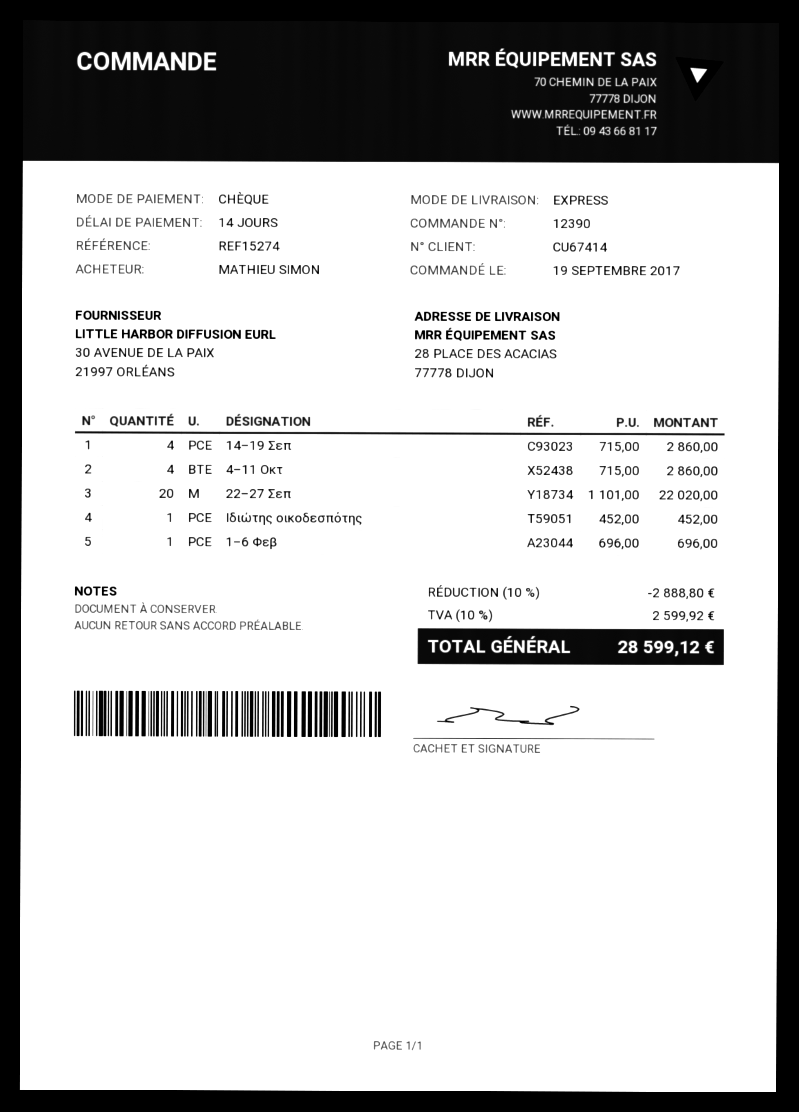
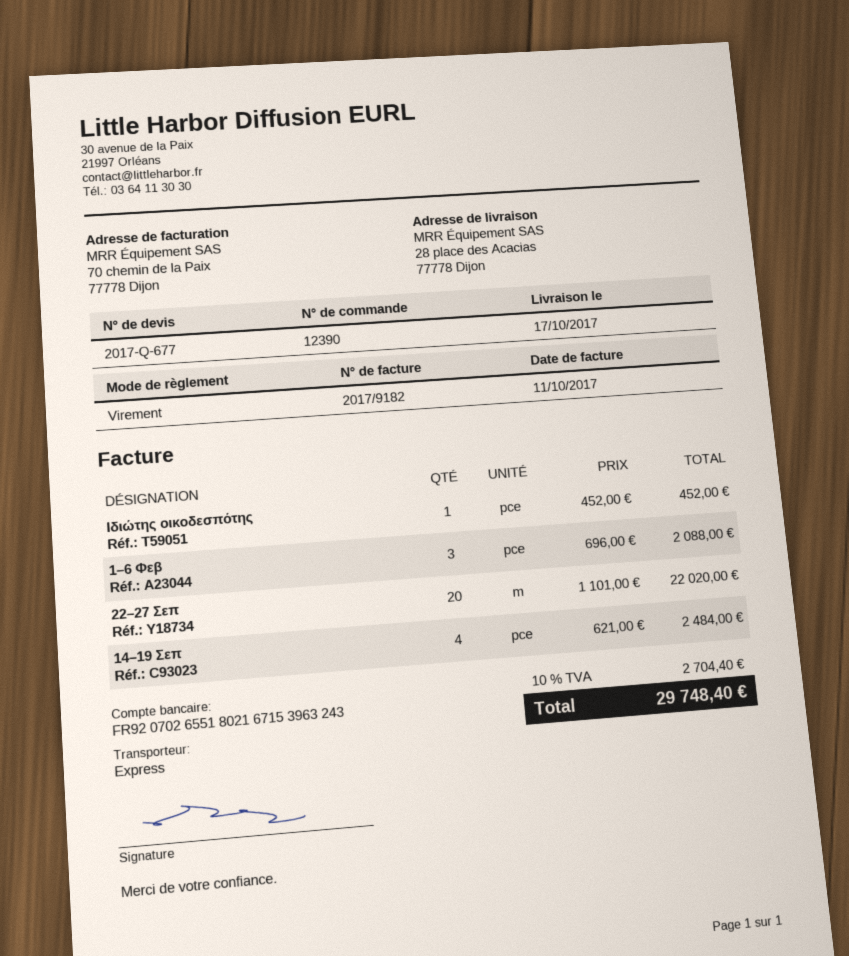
payment method: cheque -> bank transfer
14–19 Σεπ: 4 x 715.00 = 2860.00 -> 4 x 621.00 = 2484.00
4–11 Οκτ: 4 x 715.00 = 2860.00 -> none
1–6 Φεβ: 1 x 696.00 = 696.00 -> 3 x 696.00 = 2088.00
discount: 10% = 2888.80 -> none
tax: 10% = 2599.92 -> 10% = 2704.40
total: 28599.12 -> 29748.40

